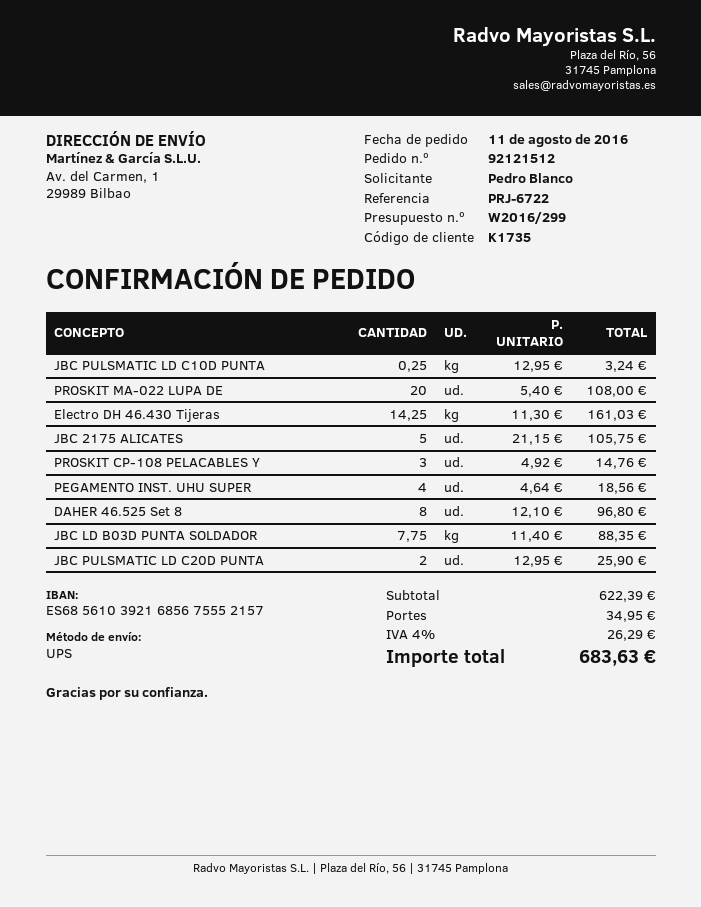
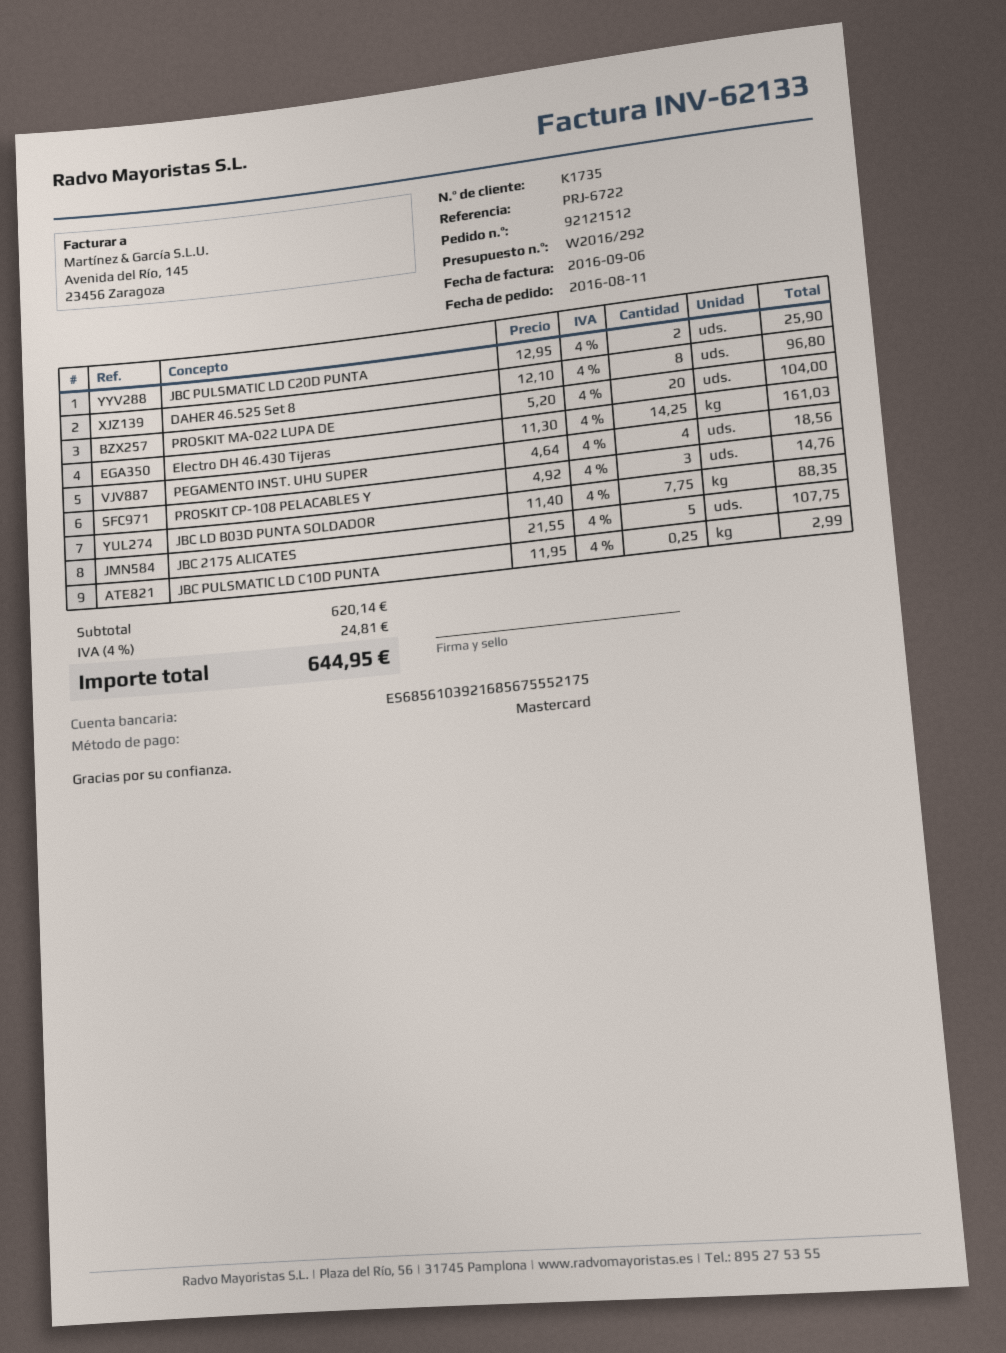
quote number: W2016/299 -> W2016/292
bank account: ES6856103921685675552157 -> ES6856103921685675552175
JBC PULSMATIC LD C10D PUNTA: 0.25 x 12.95 = 3.24 -> 0.25 x 11.95 = 2.99
PROSKIT MA-022 LUPA DE: 20 x 5.40 = 108.00 -> 20 x 5.20 = 104.00
JBC 2175 ALICATES: 5 x 21.15 = 105.75 -> 5 x 21.55 = 107.75
subtotal: 622.39 -> 620.14
shipping: 34.95 -> none
tax: 4% = 26.29 -> 4% = 24.81
total: 683.63 -> 644.95

